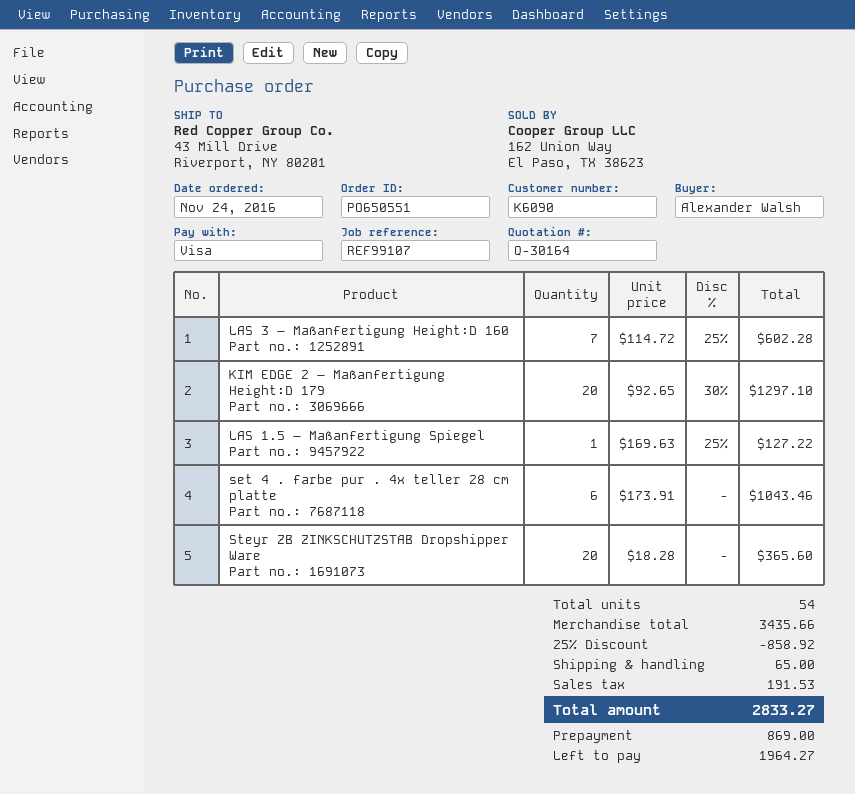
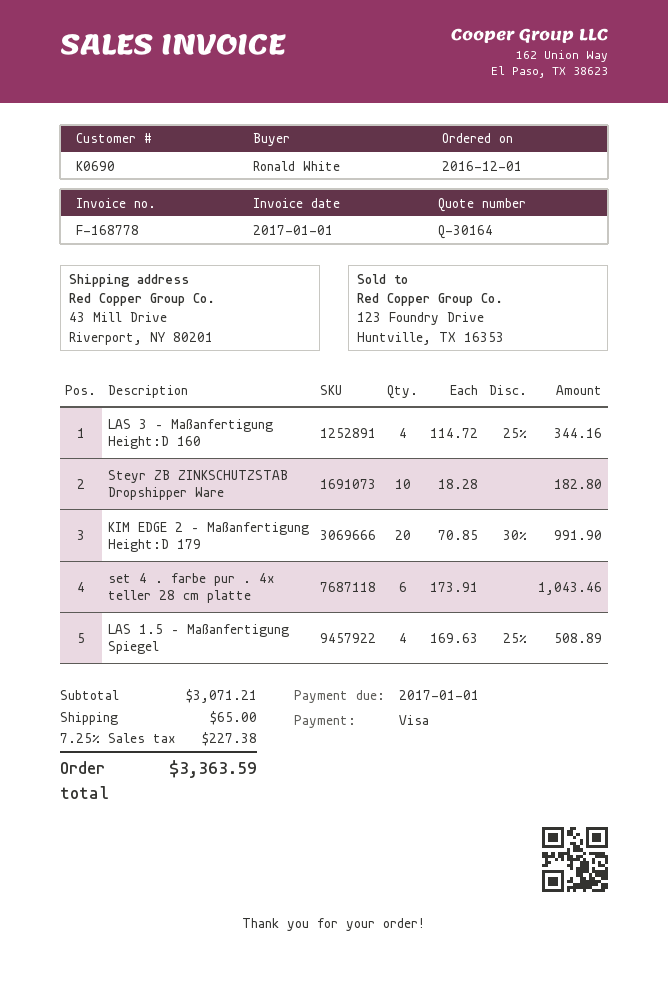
order date: 2016-11-24 -> 2016-12-01
customer number: K6090 -> K0690
ordered by: Alexander Walsh -> Ronald White
LAS 3 – Maßanfertigung Height:D 160: 7 x 114.72 - 25% = 602.28 -> 4 x 114.72 - 25% = 344.16
KIM EDGE 2 – Maßanfertigung Height:D 179: 20 x 92.65 - 30% = 1297.10 -> 20 x 70.85 - 30% = 991.90
LAS 1.5 – Maßanfertigung Spiegel: 1 x 169.63 - 25% = 127.22 -> 4 x 169.63 - 25% = 508.89
Steyr ZB ZINKSCHUTZSTAB Dropshipper Ware: 20 x 18.28 = 365.60 -> 10 x 18.28 = 182.80
subtotal: 3435.66 -> 3071.21
discount: 25% = 858.92 -> none
tax: 191.53 -> 227.38
total: 2833.27 -> 3363.59

